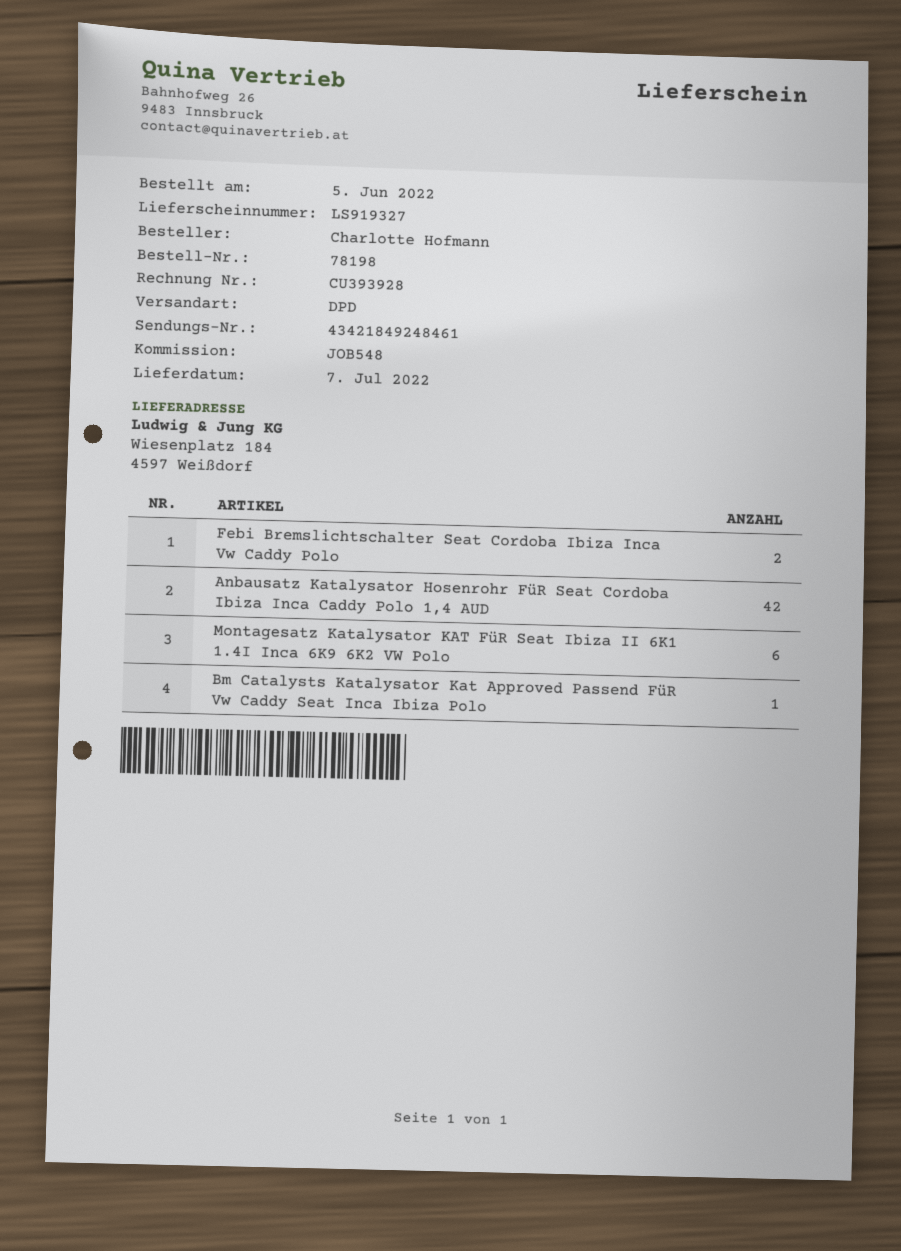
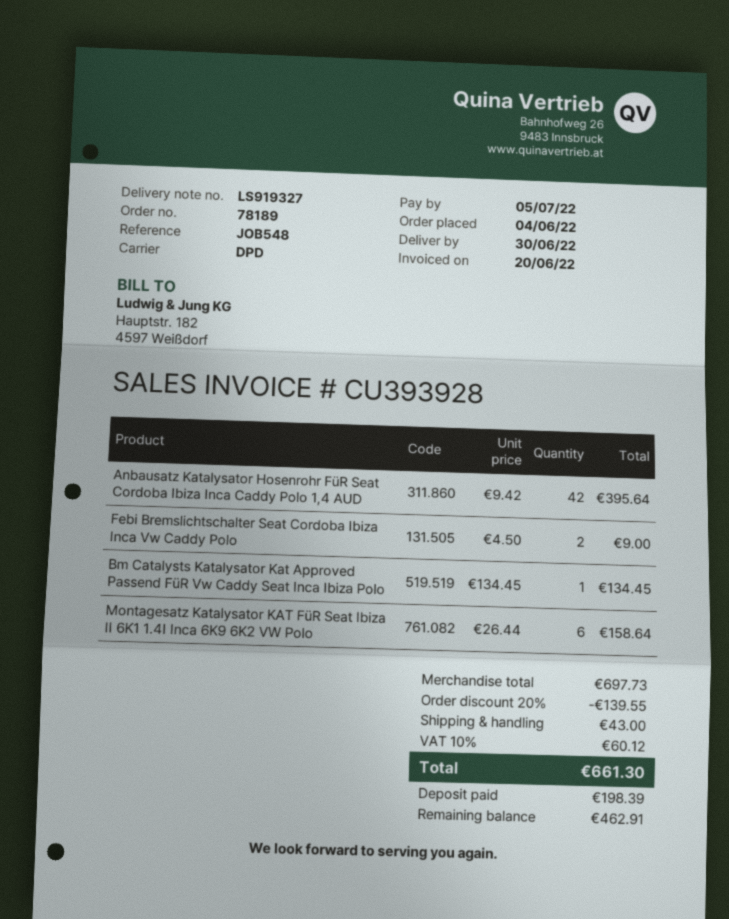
order number: 78198 -> 78189
order date: 2022-06-05 -> 2022-06-04
delivery date: 2022-07-07 -> 2022-06-30

